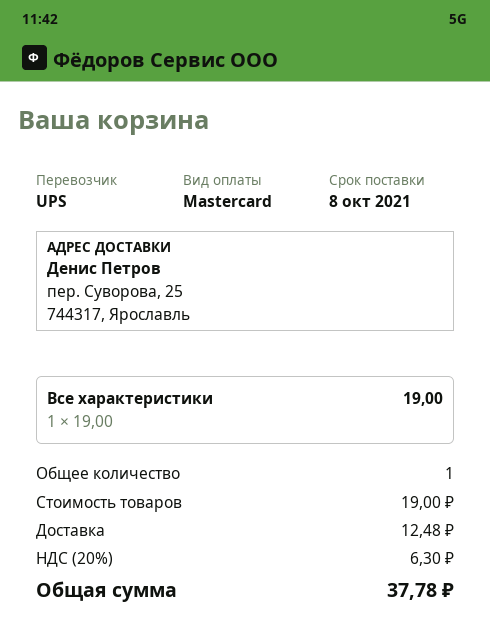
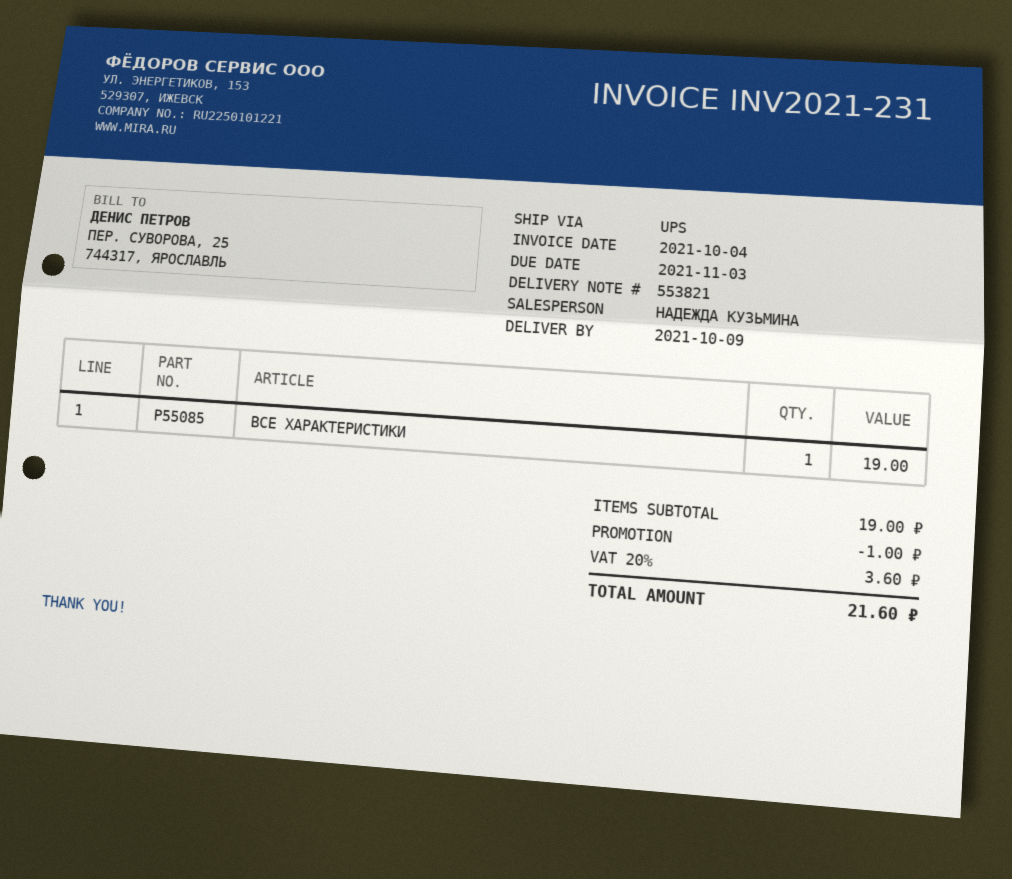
delivery date: 2021-10-08 -> 2021-10-09
discount: none -> 1.00
shipping: 12.48 -> none
tax: 20% = 6.30 -> 20% = 3.60
total: 37.78 -> 21.60

